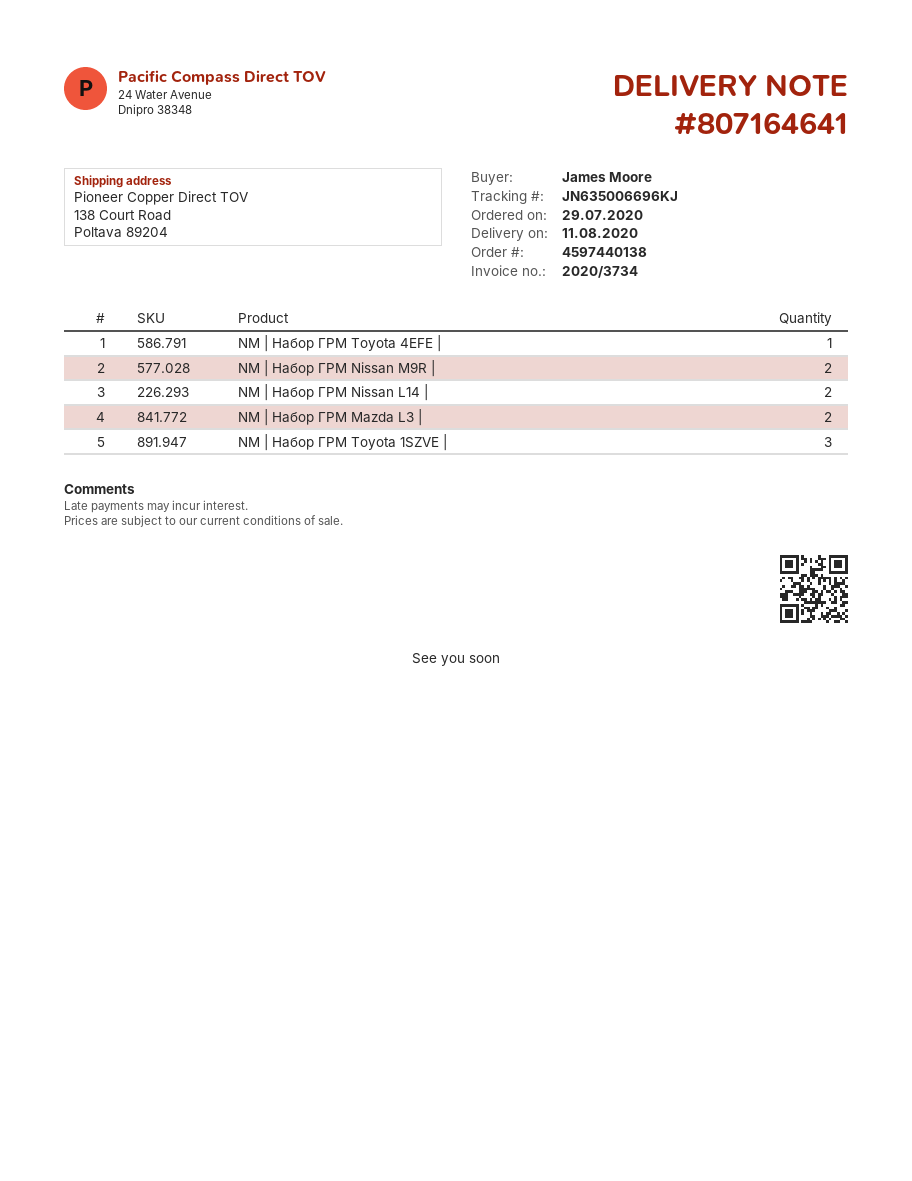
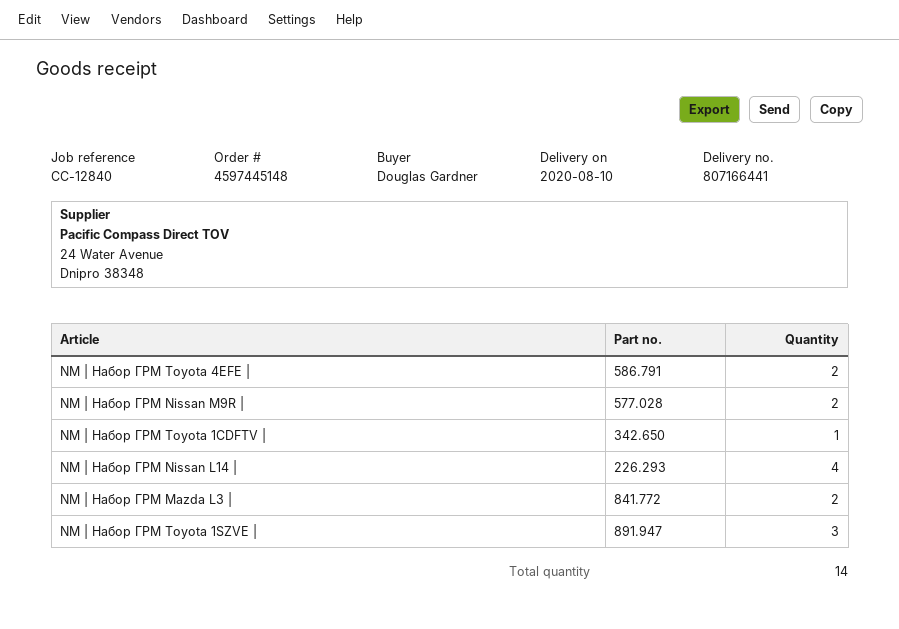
order number: 4597440138 -> 4597445148
delivery note number: 807164641 -> 807166441
delivery date: 2020-08-11 -> 2020-08-10
ordered by: James Moore -> Douglas Gardner
NM | Набор ГРМ Toyota 4EFE |: 1 -> 2
NM | Набор ГРМ Nissan L14 |: 2 -> 4
NM | Набор ГРМ Toyota 1CDFTV |: none -> 1

